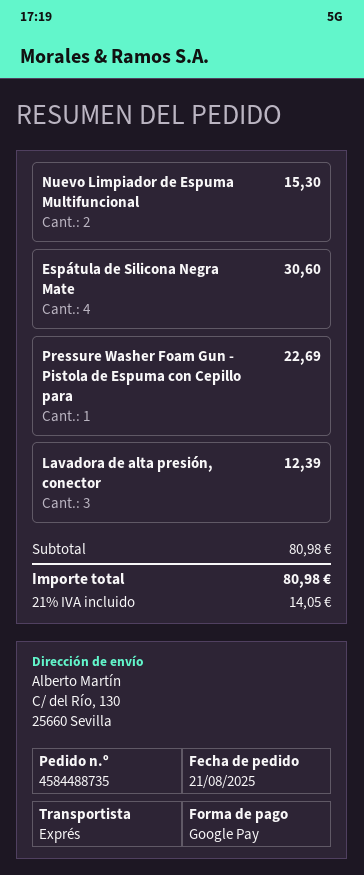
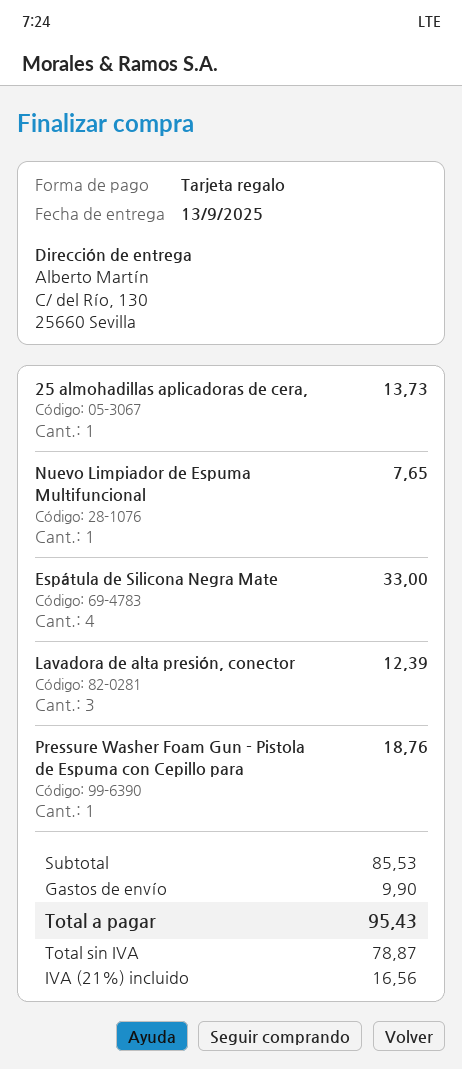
payment method: Google Pay -> gift card
Nuevo Limpiador de Espuma Multifuncional: 2 for 15.30 -> 1 for 7.65
Espátula de Silicona Negra Mate: 4 for 30.60 -> 4 for 33.00
Pressure Washer Foam Gun - Pistola de Espuma con Cepillo para: 1 for 22.69 -> 1 for 18.76
25 almohadillas aplicadoras de cera,: none -> 1 for 13.73
subtotal: 80.98 -> 85.53
shipping: none -> 9.90
tax: 21% = 14.05 -> 21% = 16.56
total: 80.98 -> 95.43

